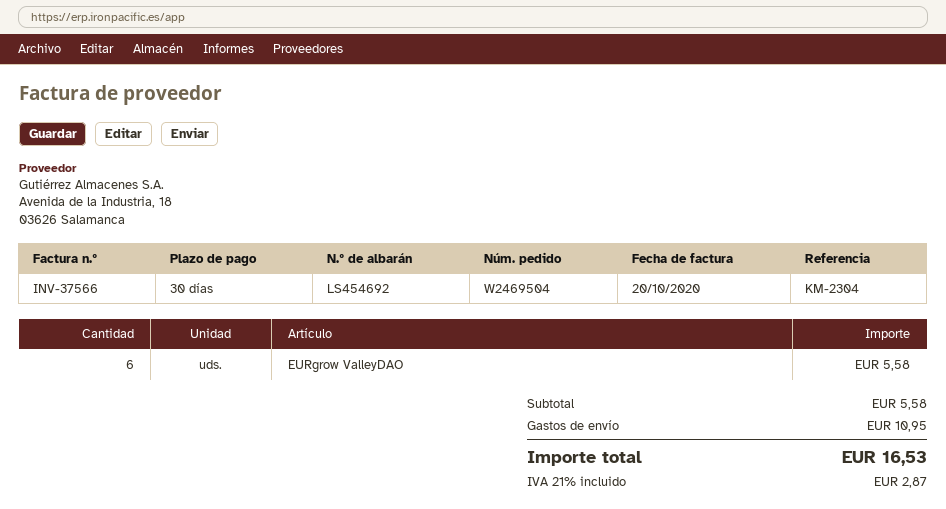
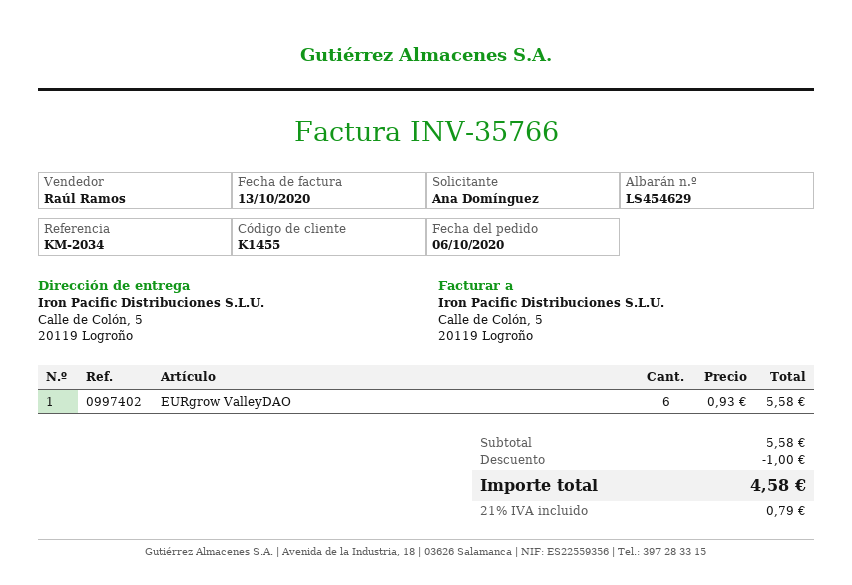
delivery note number: LS454692 -> LS454629
invoice number: INV-37566 -> INV-35766
invoice date: 2020-10-20 -> 2020-10-13
reference: KM-2304 -> KM-2034
discount: none -> 1.00
shipping: 10.95 -> none
tax: 21% = 2.87 -> 21% = 0.79
total: 16.53 -> 4.58

